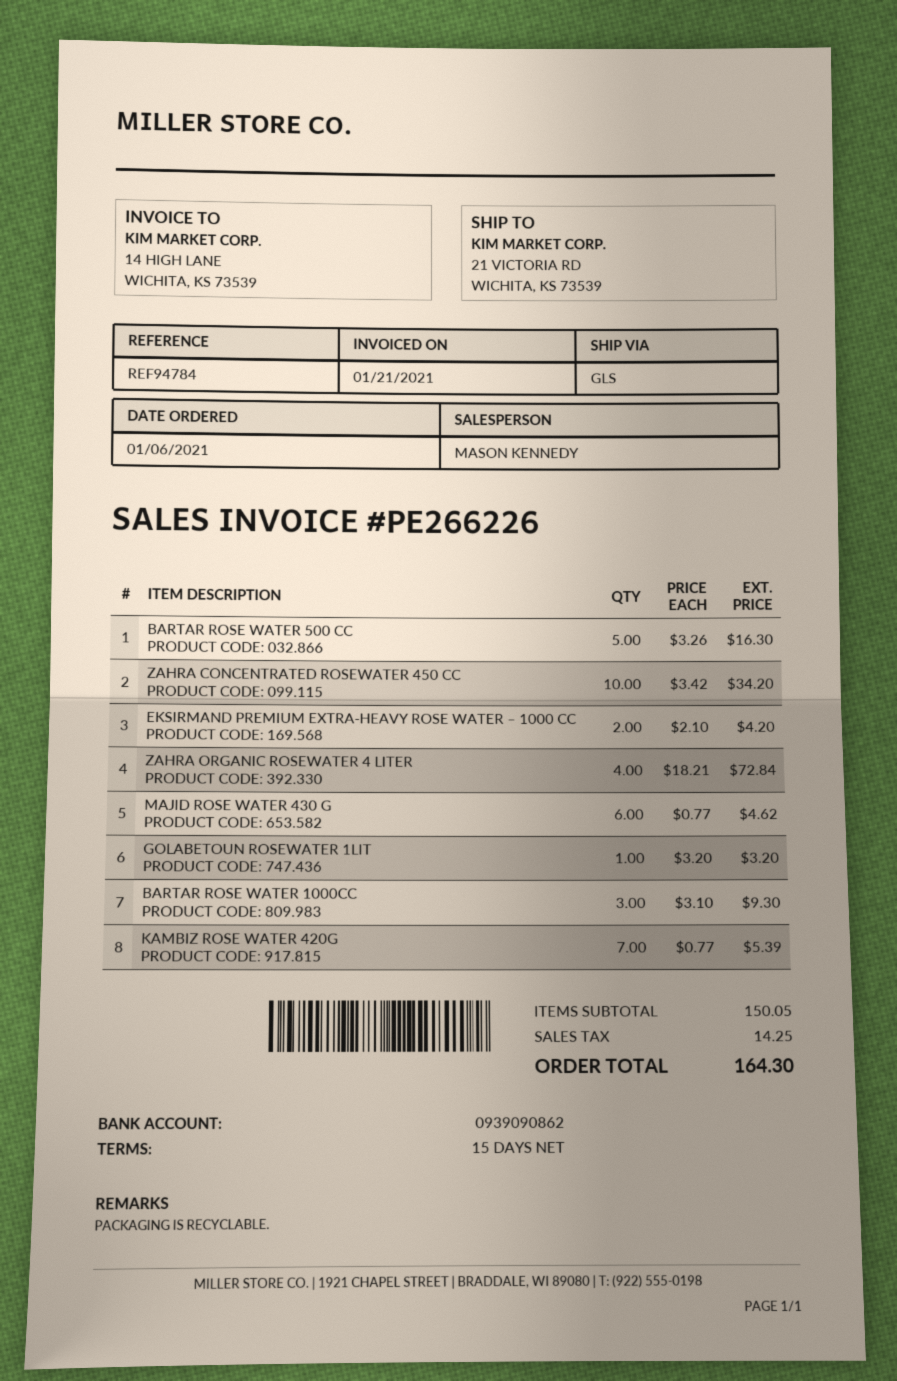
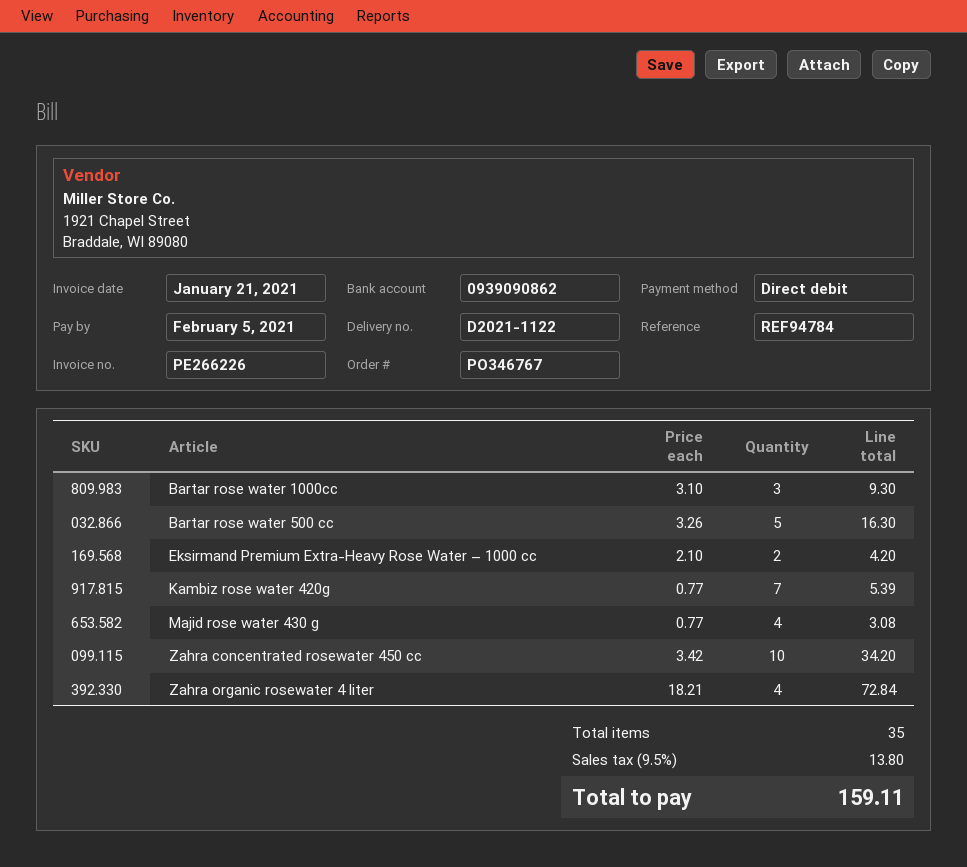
MAJID ROSE WATER 430 G: 6 x 0.77 = 4.62 -> 4 x 0.77 = 3.08
GOLABETOUN ROSEWATER 1LIT: 1 x 3.20 = 3.20 -> none
tax: 14.25 -> 13.80
total: 164.30 -> 159.11

